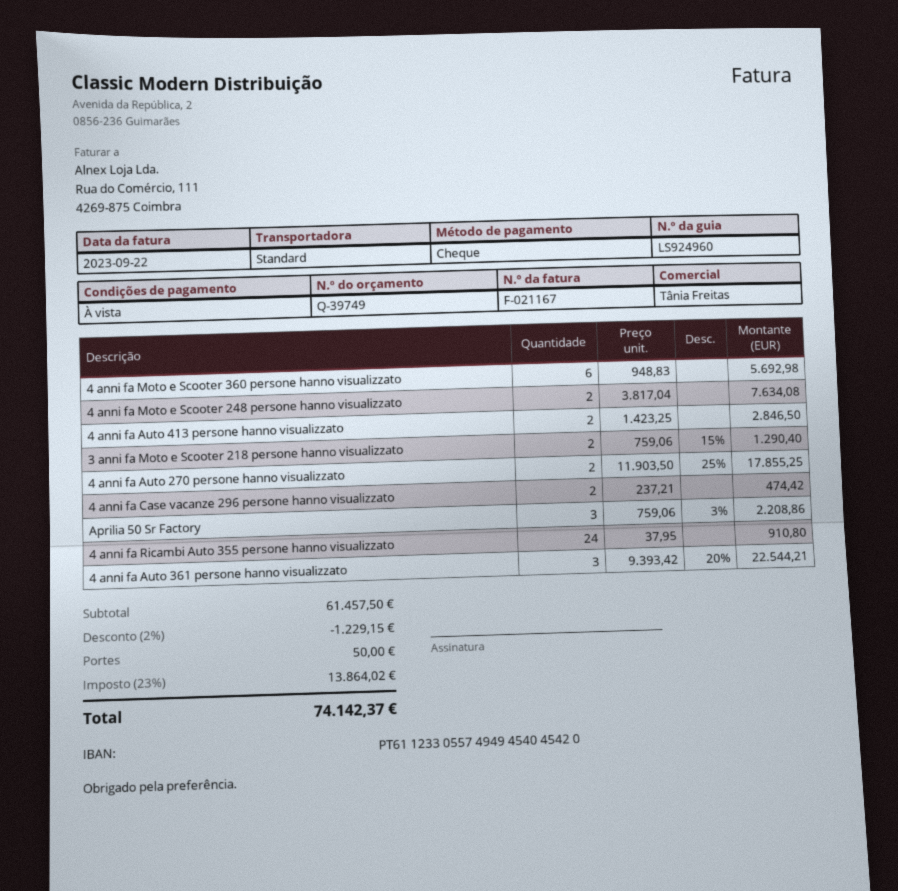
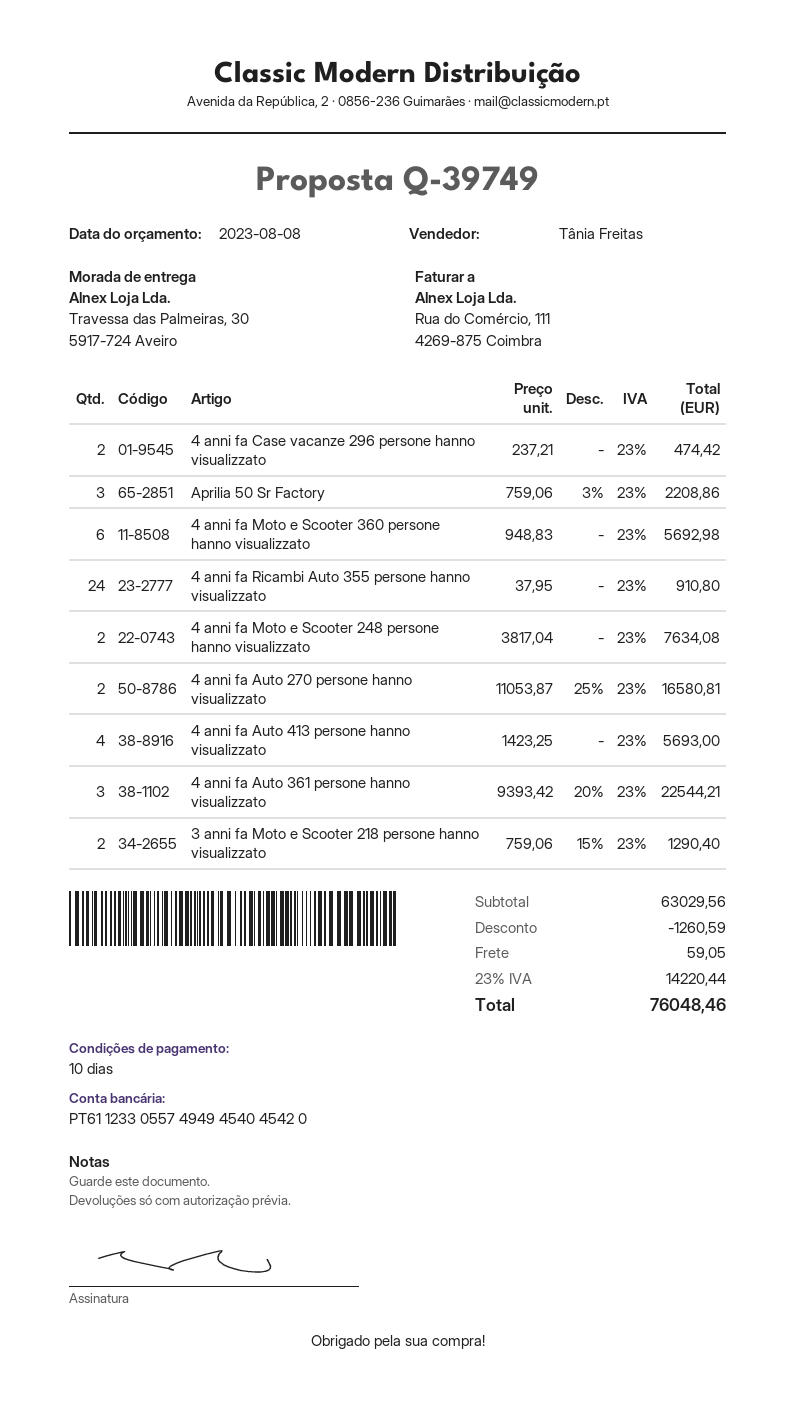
payment terms: on receipt -> 10 days
4 anni fa Auto 413 persone hanno visualizzato: 2 x 1423.25 = 2846.50 -> 4 x 1423.25 = 5693.00
4 anni fa Auto 270 persone hanno visualizzato: 2 x 11903.50 - 25% = 17855.25 -> 2 x 11053.87 - 25% = 16580.81
subtotal: 61457.50 -> 63029.56
discount: 1229.15 -> 1260.59
shipping: 50.00 -> 59.05
tax: 23% = 13864.02 -> 23% = 14220.44
total: 74142.37 -> 76048.46

